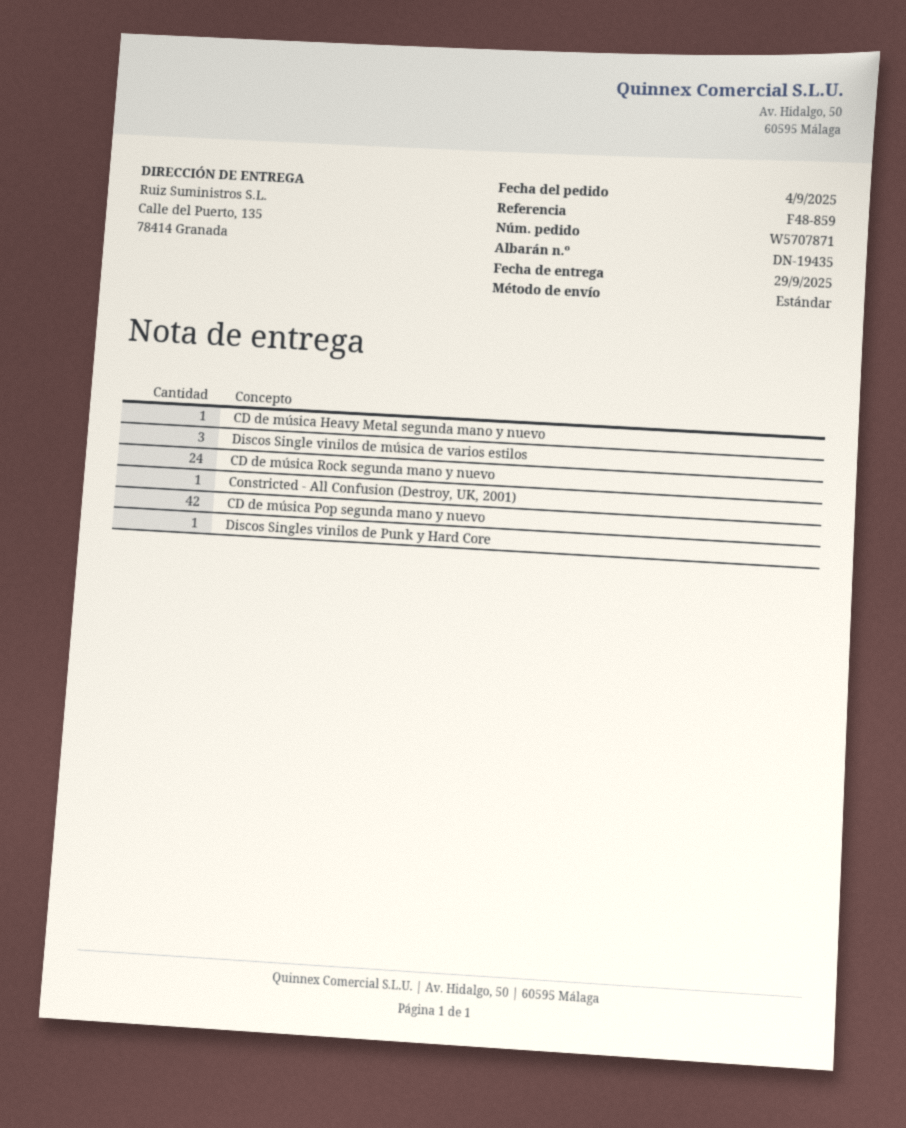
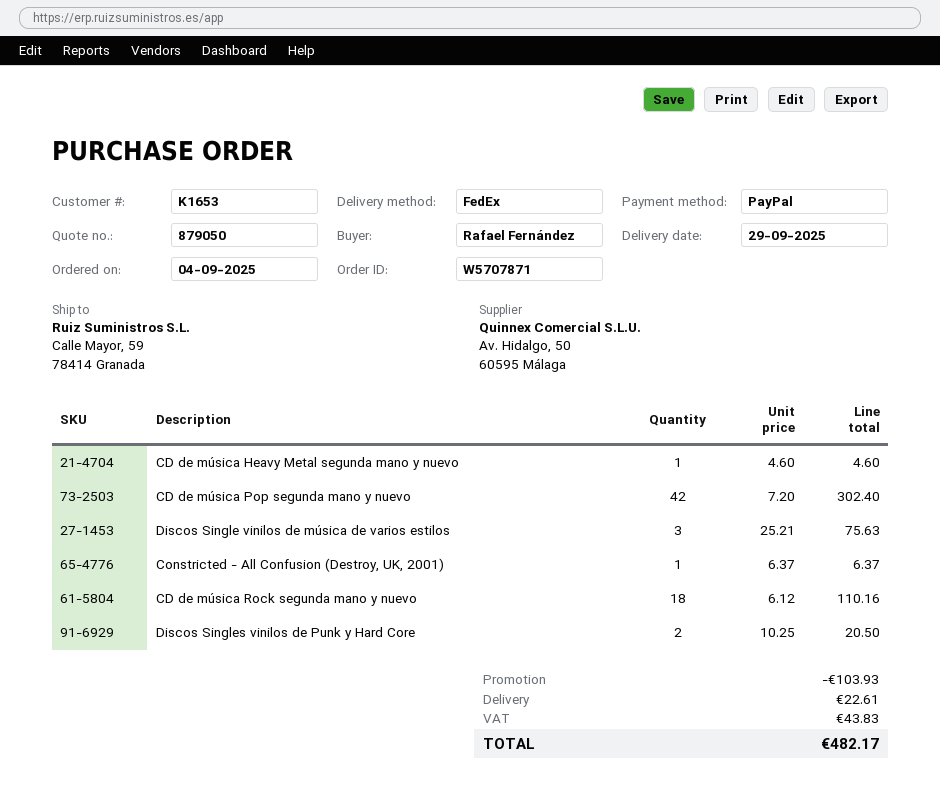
shipping method: standard -> FedEx
ship to: Calle del Puerto, 135, 78414 Granada -> Calle Mayor, 59, 78414 Granada
CD de música Rock segunda mano y nuevo: 24 -> 18
Discos Singles vinilos de Punk y Hard Core: 1 -> 2

